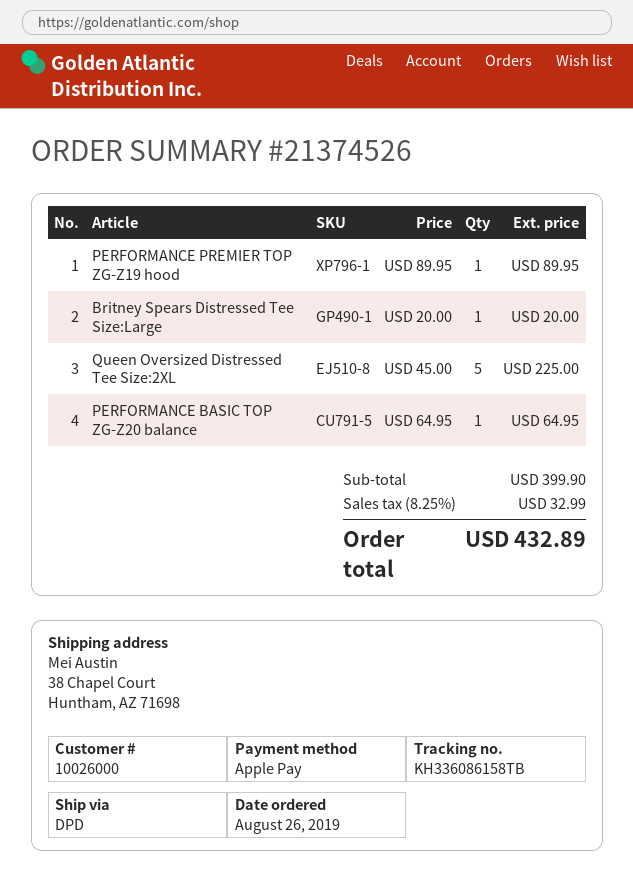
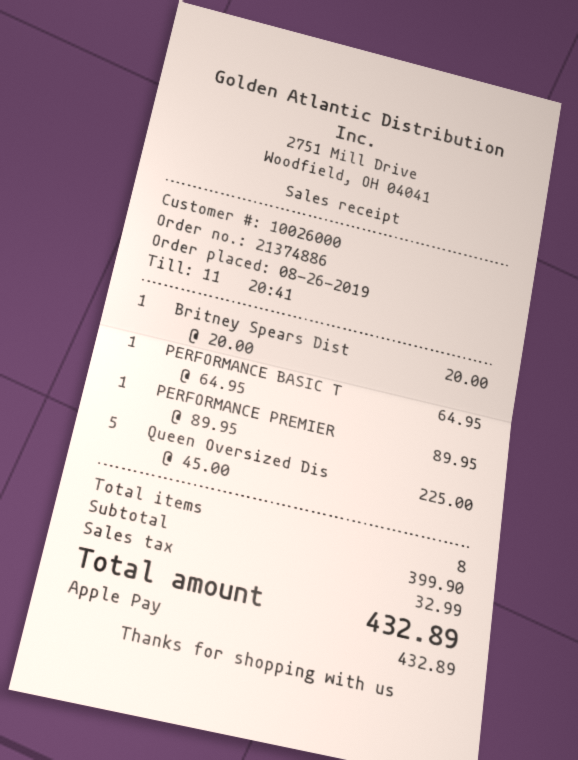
order number: 21374526 -> 21374886

